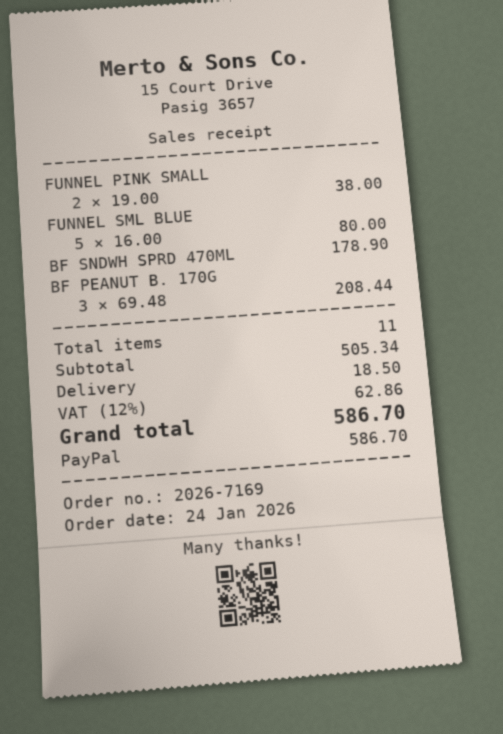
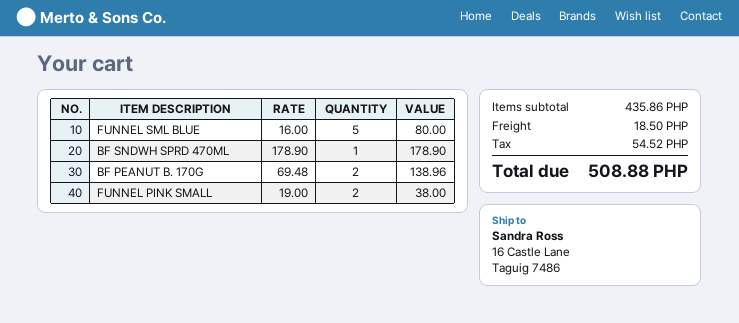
BF PEANUT B. 170G: 3 x 69.48 = 208.44 -> 2 x 69.48 = 138.96
subtotal: 505.34 -> 435.86
tax: 62.86 -> 54.52
total: 586.70 -> 508.88

